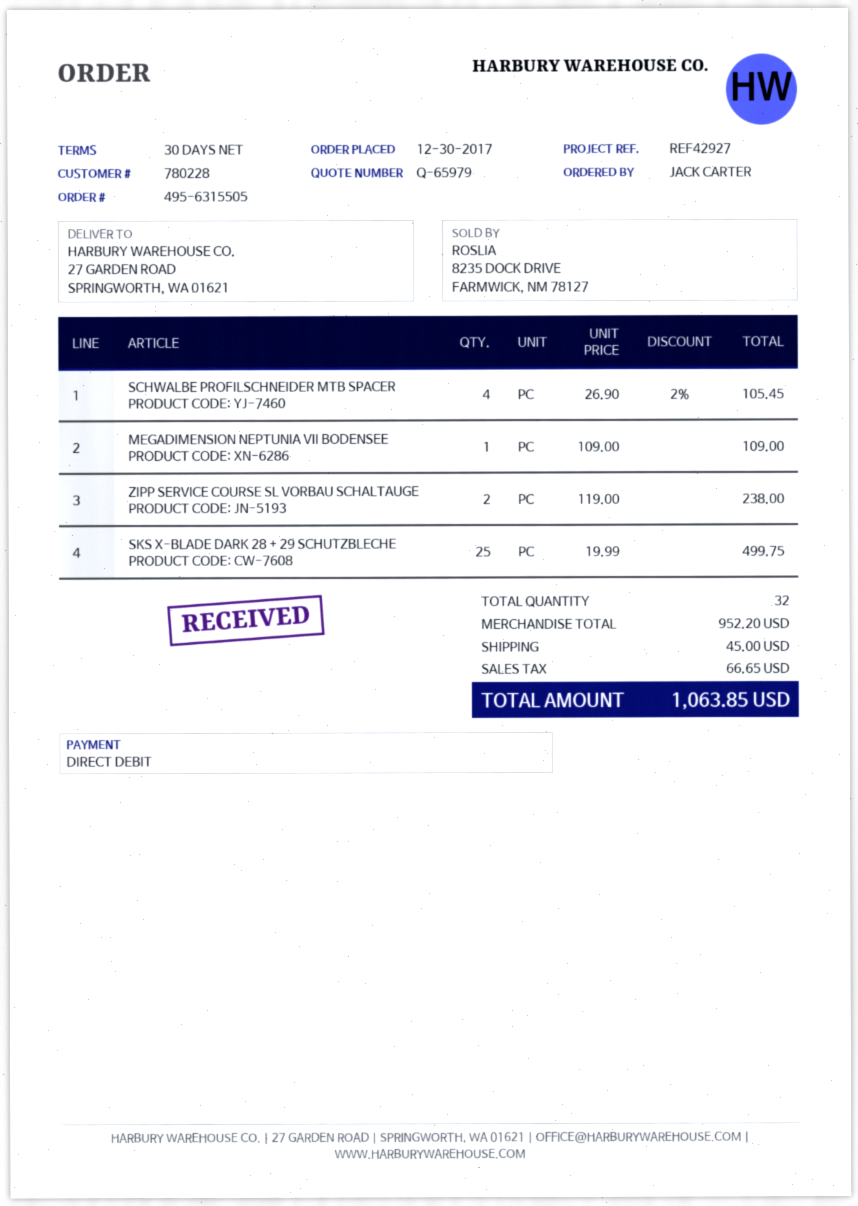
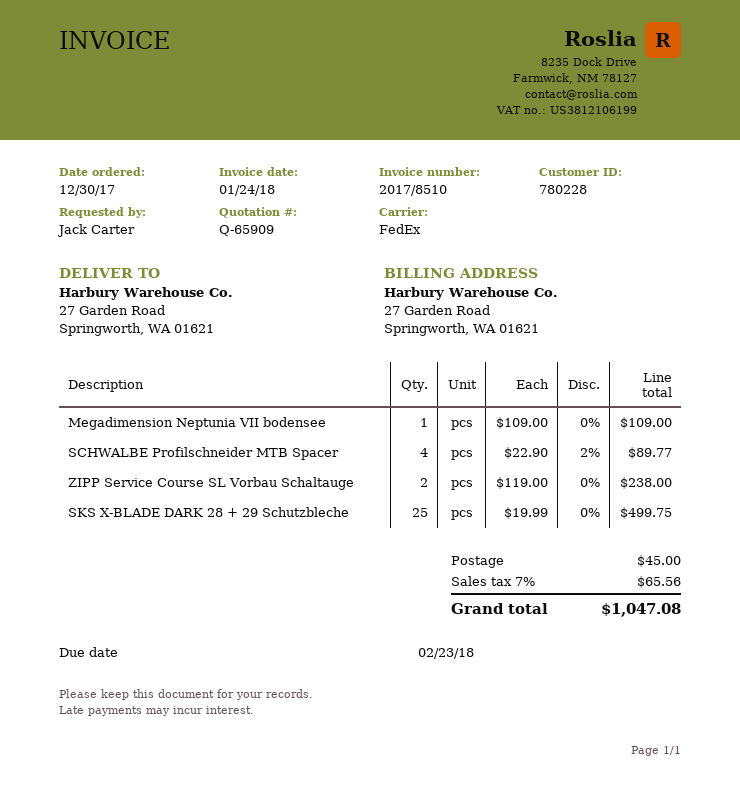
quote number: Q-65979 -> Q-65909
SCHWALBE PROFILSCHNEIDER MTB SPACER: 4 x 26.90 - 2% = 105.45 -> 4 x 22.90 - 2% = 89.77
tax: 66.65 -> 65.56
total: 1063.85 -> 1047.08

